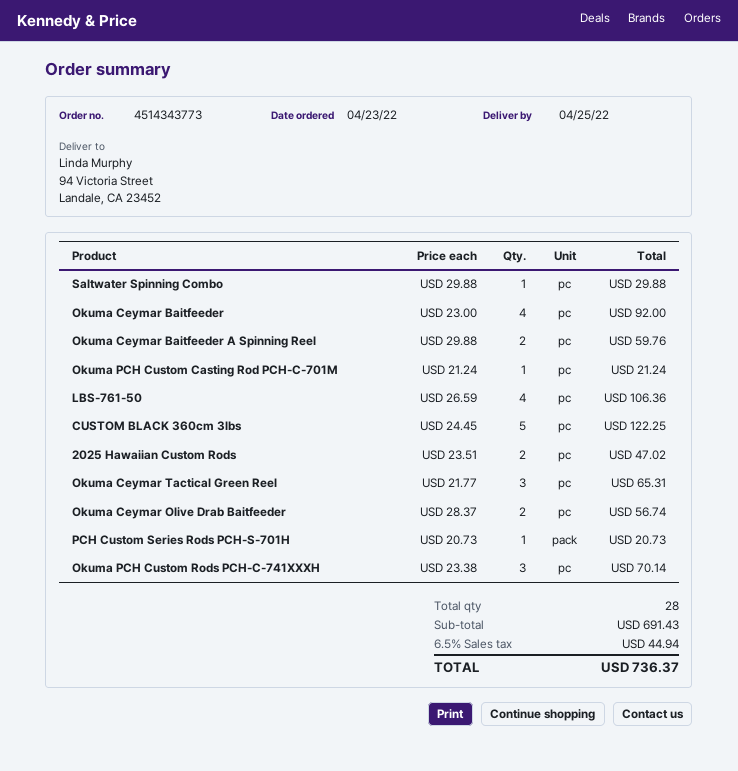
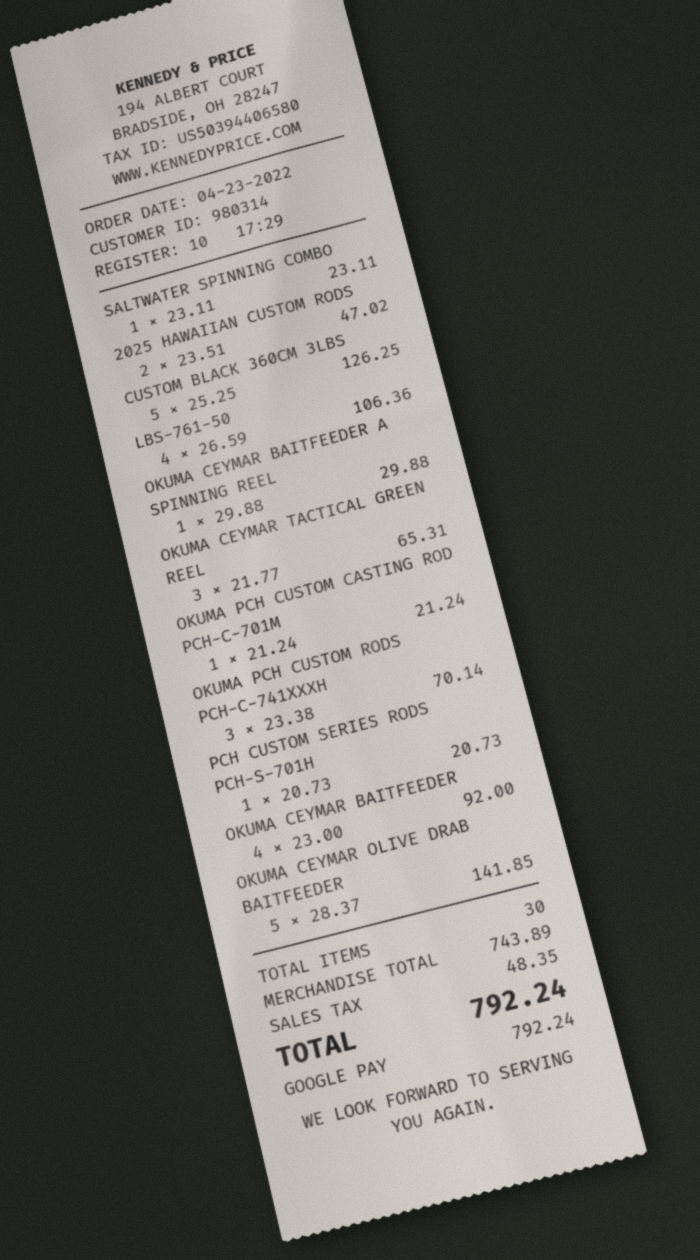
Saltwater Spinning Combo: 1 x 29.88 = 29.88 -> 1 x 23.11 = 23.11
Okuma Ceymar Baitfeeder A Spinning Reel: 2 x 29.88 = 59.76 -> 1 x 29.88 = 29.88
CUSTOM BLACK 360cm 3lbs: 5 x 24.45 = 122.25 -> 5 x 25.25 = 126.25
Okuma Ceymar Olive Drab Baitfeeder: 2 x 28.37 = 56.74 -> 5 x 28.37 = 141.85
total quantity: 28 -> 30
subtotal: 691.43 -> 743.89
tax: 44.94 -> 48.35
total: 736.37 -> 792.24

